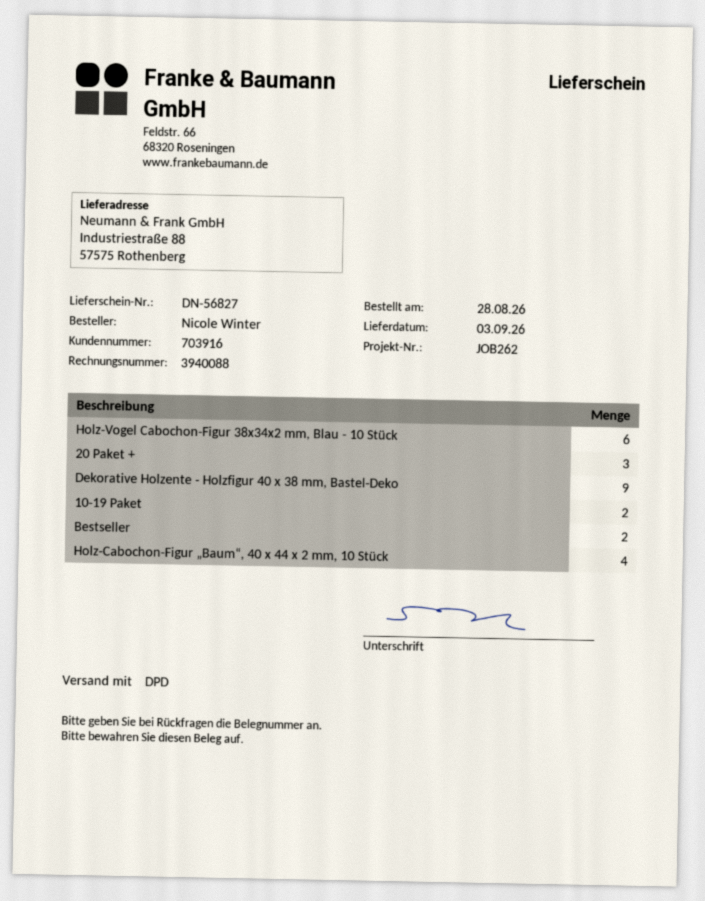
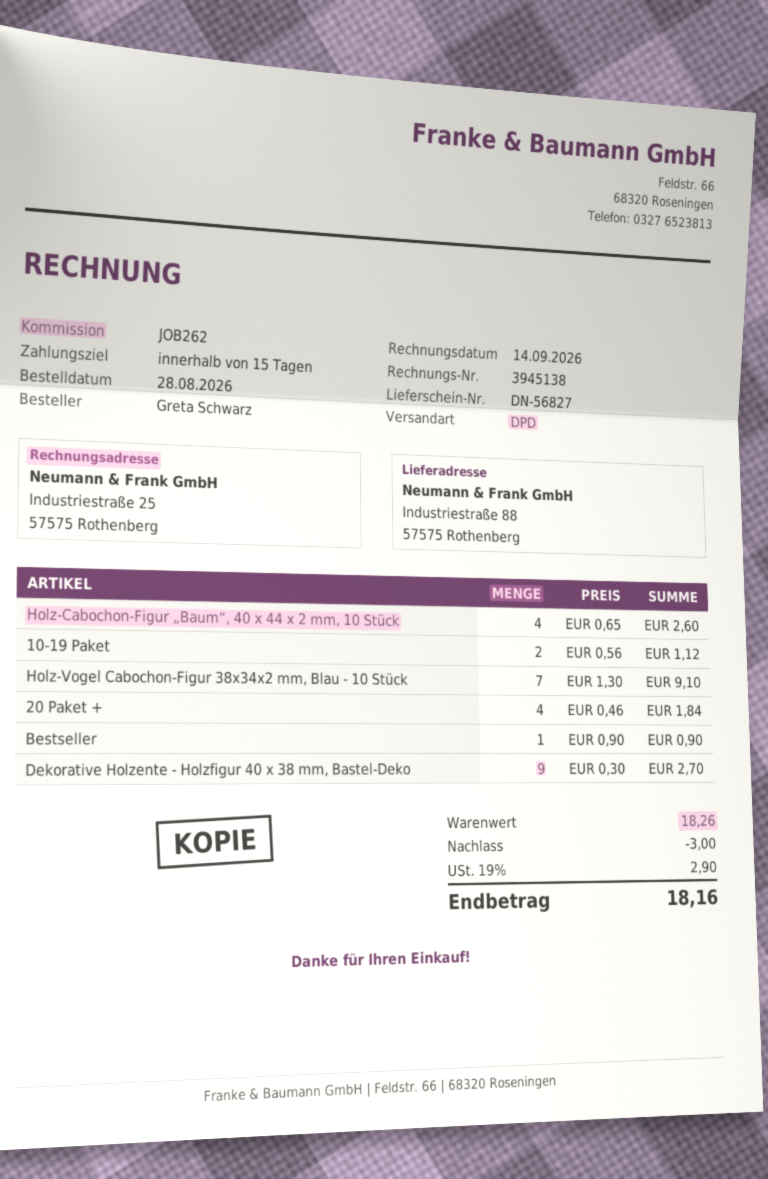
invoice number: 3940088 -> 3945138
ordered by: Nicole Winter -> Greta Schwarz
Holz-Vogel Cabochon-Figur 38x34x2 mm, Blau - 10 Stück: 6 -> 7
20 Paket +: 3 -> 4
Bestseller: 2 -> 1

